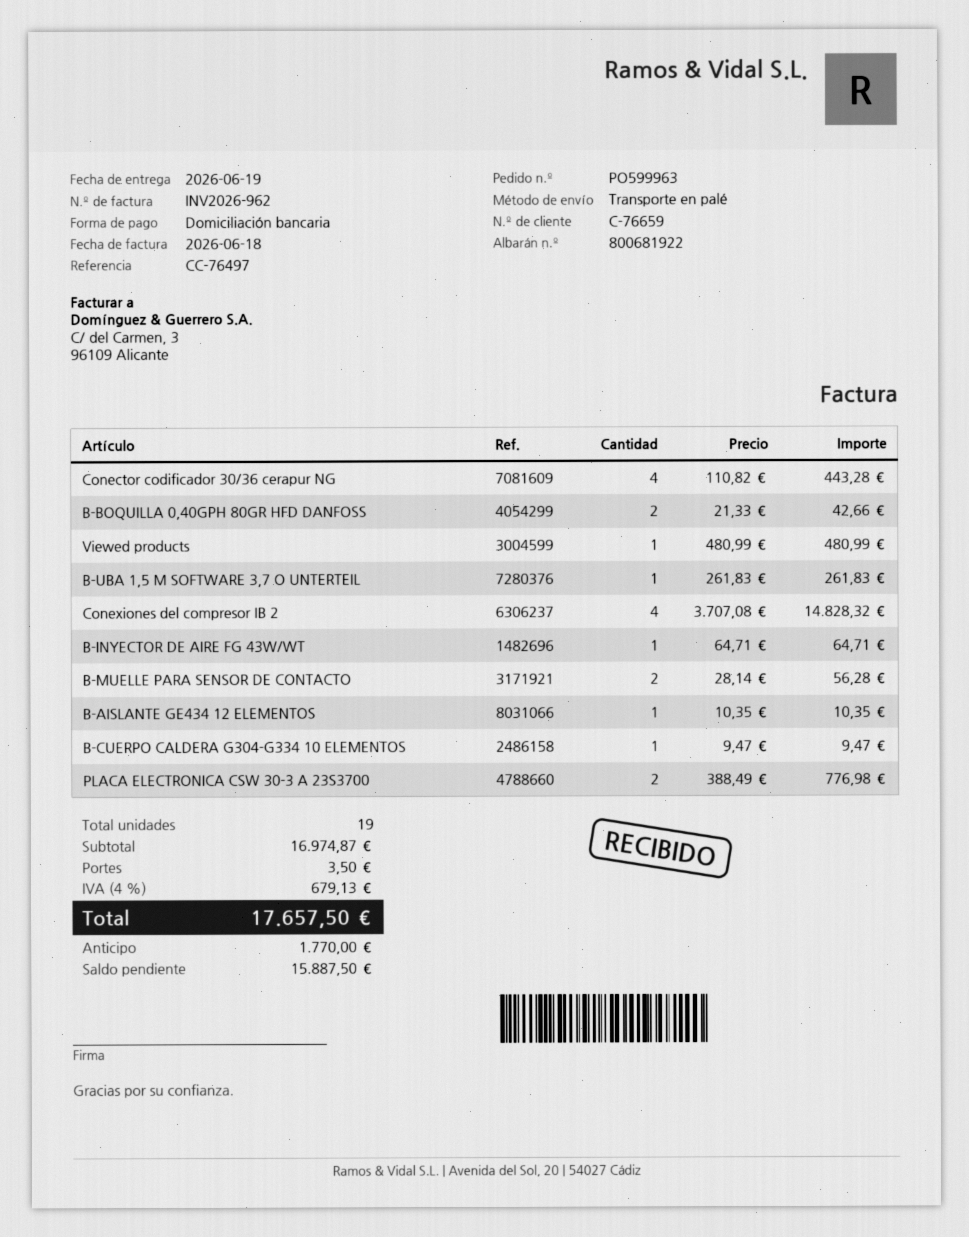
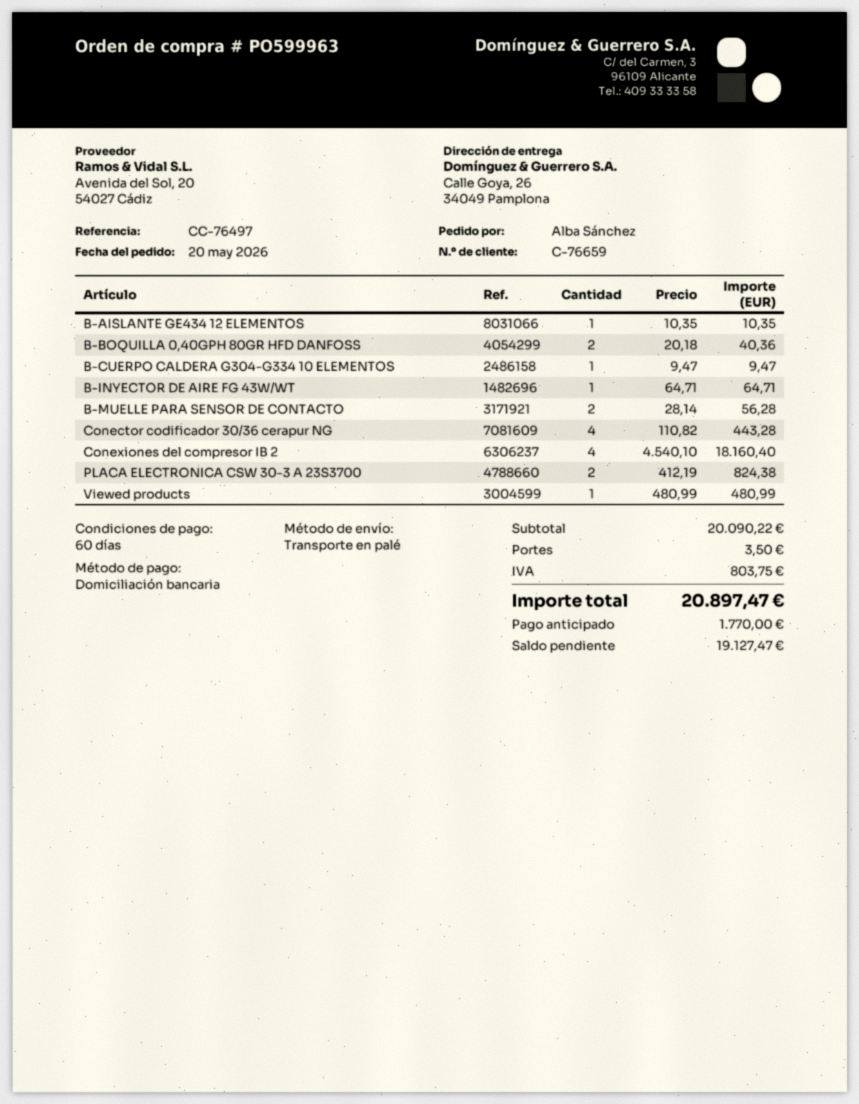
B-BOQUILLA 0,40GPH 80GR HFD DANFOSS: 2 x 21.33 = 42.66 -> 2 x 20.18 = 40.36
B-UBA 1,5 M SOFTWARE 3,7 O UNTERTEIL: 1 x 261.83 = 261.83 -> none
Conexiones del compresor IB 2: 4 x 3707.08 = 14828.32 -> 4 x 4540.10 = 18160.40
PLACA ELECTRONICA CSW 30-3 A 23S3700: 2 x 388.49 = 776.98 -> 2 x 412.19 = 824.38
subtotal: 16974.87 -> 20090.22
tax: 679.13 -> 803.75
total: 17657.50 -> 20897.47
balance: 15887.50 -> 19127.47

